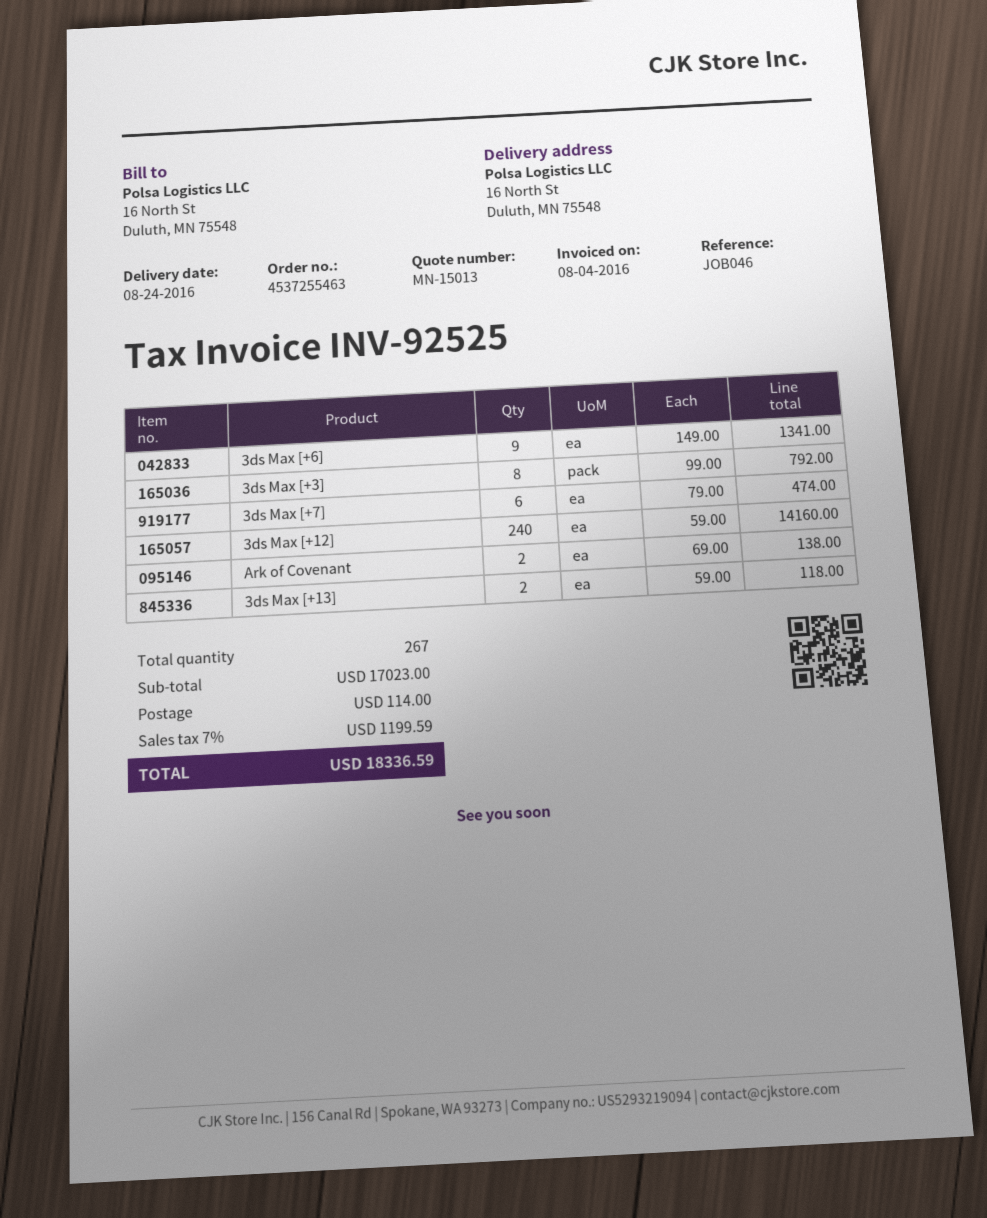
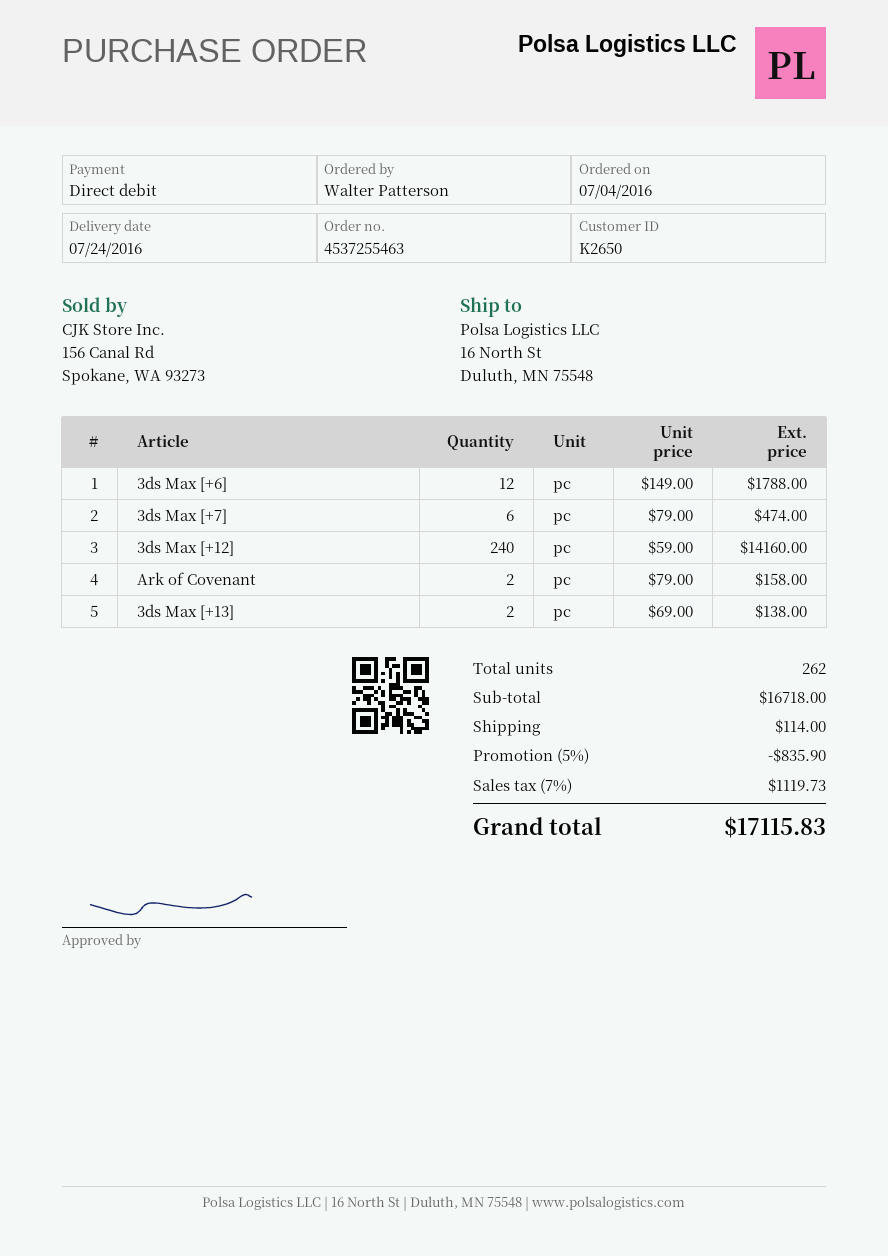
delivery date: 2016-08-24 -> 2016-07-24
3ds Max [+6]: 9 x 149.00 = 1341.00 -> 12 x 149.00 = 1788.00
3ds Max [+3]: 8 x 99.00 = 792.00 -> none
Ark of Covenant: 2 x 69.00 = 138.00 -> 2 x 79.00 = 158.00
3ds Max [+13]: 2 x 59.00 = 118.00 -> 2 x 69.00 = 138.00
total quantity: 267 -> 262
subtotal: 17023.00 -> 16718.00
discount: none -> 5% = 835.90
tax: 7% = 1199.59 -> 7% = 1119.73
total: 18336.59 -> 17115.83

